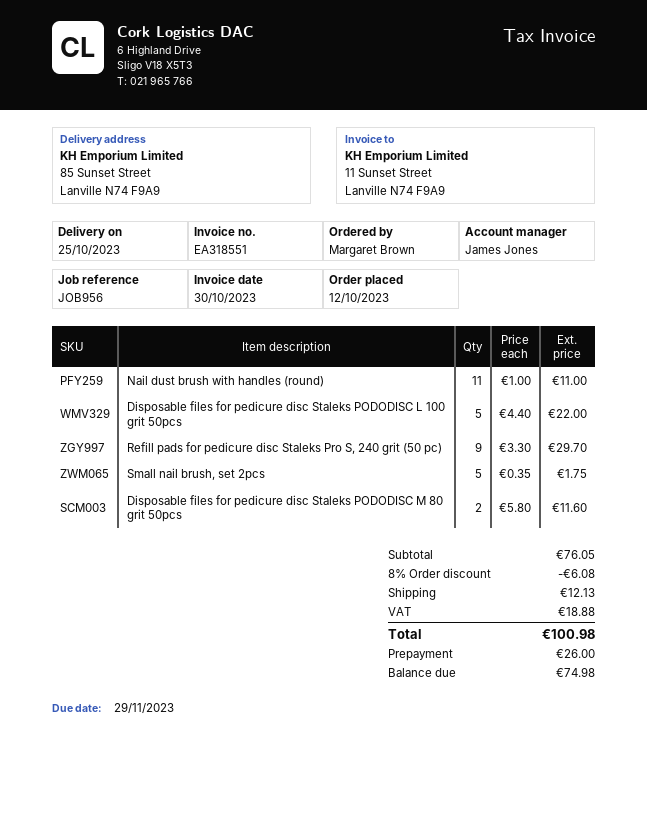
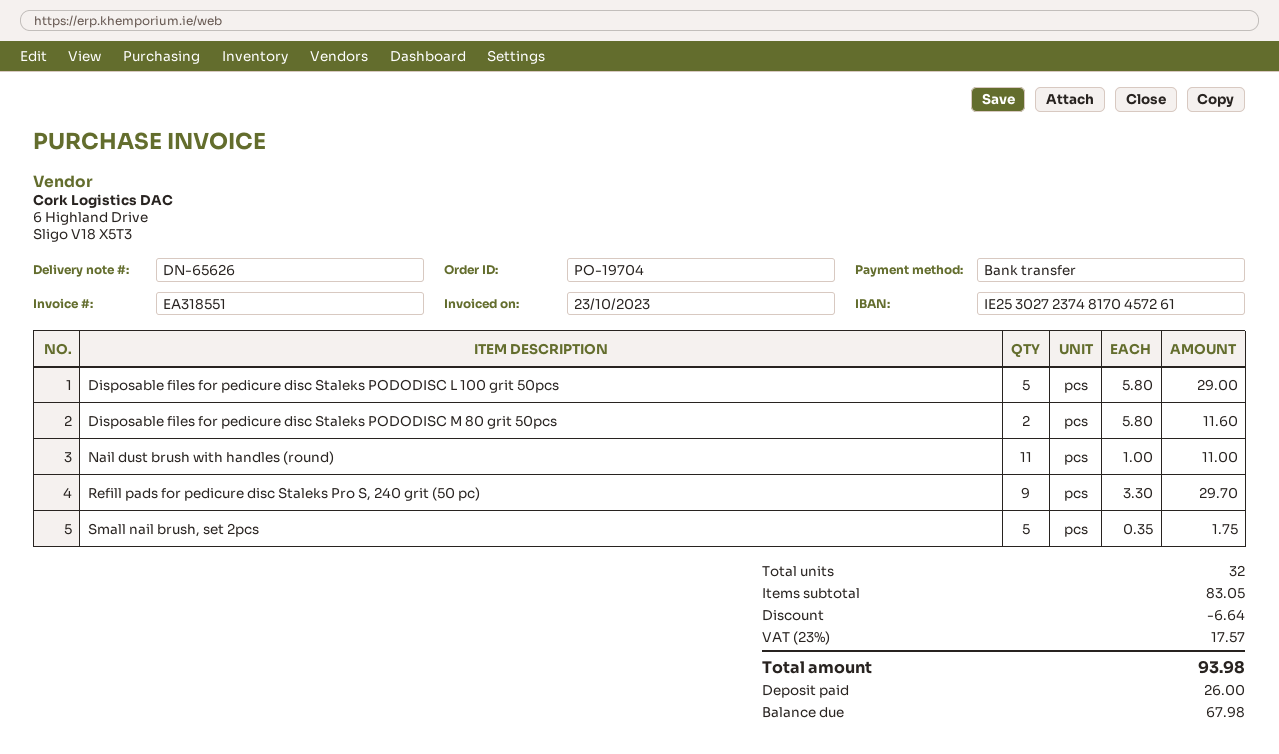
invoice date: 2023-10-30 -> 2023-10-23
Disposable files for pedicure disc Staleks PODODISC L 100 grit 50pcs: 5 x 4.40 = 22.00 -> 5 x 5.80 = 29.00
subtotal: 76.05 -> 83.05
discount: 6.08 -> 6.64
shipping: 12.13 -> none
tax: 18.88 -> 17.57
total: 100.98 -> 93.98
balance: 74.98 -> 67.98

